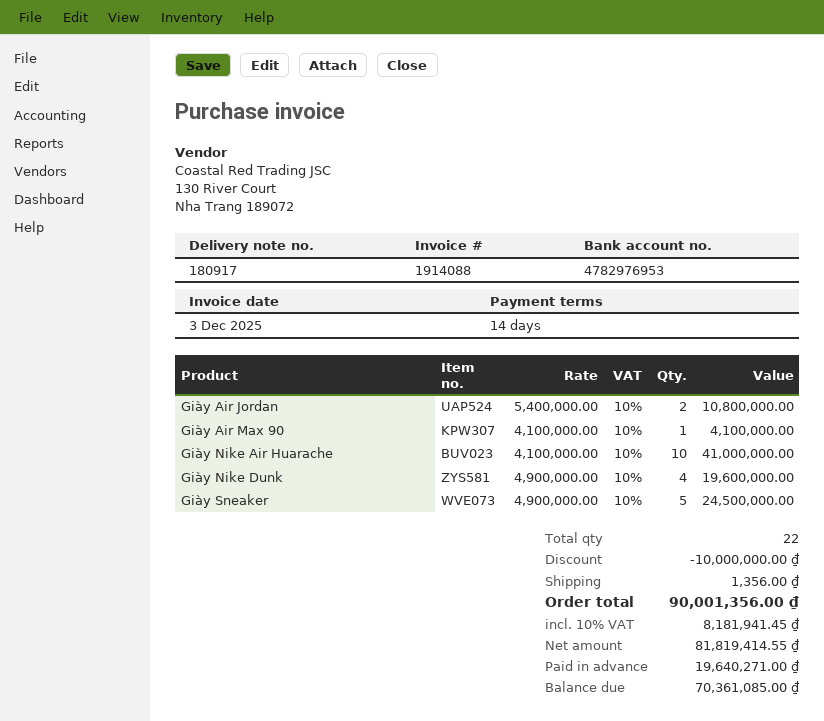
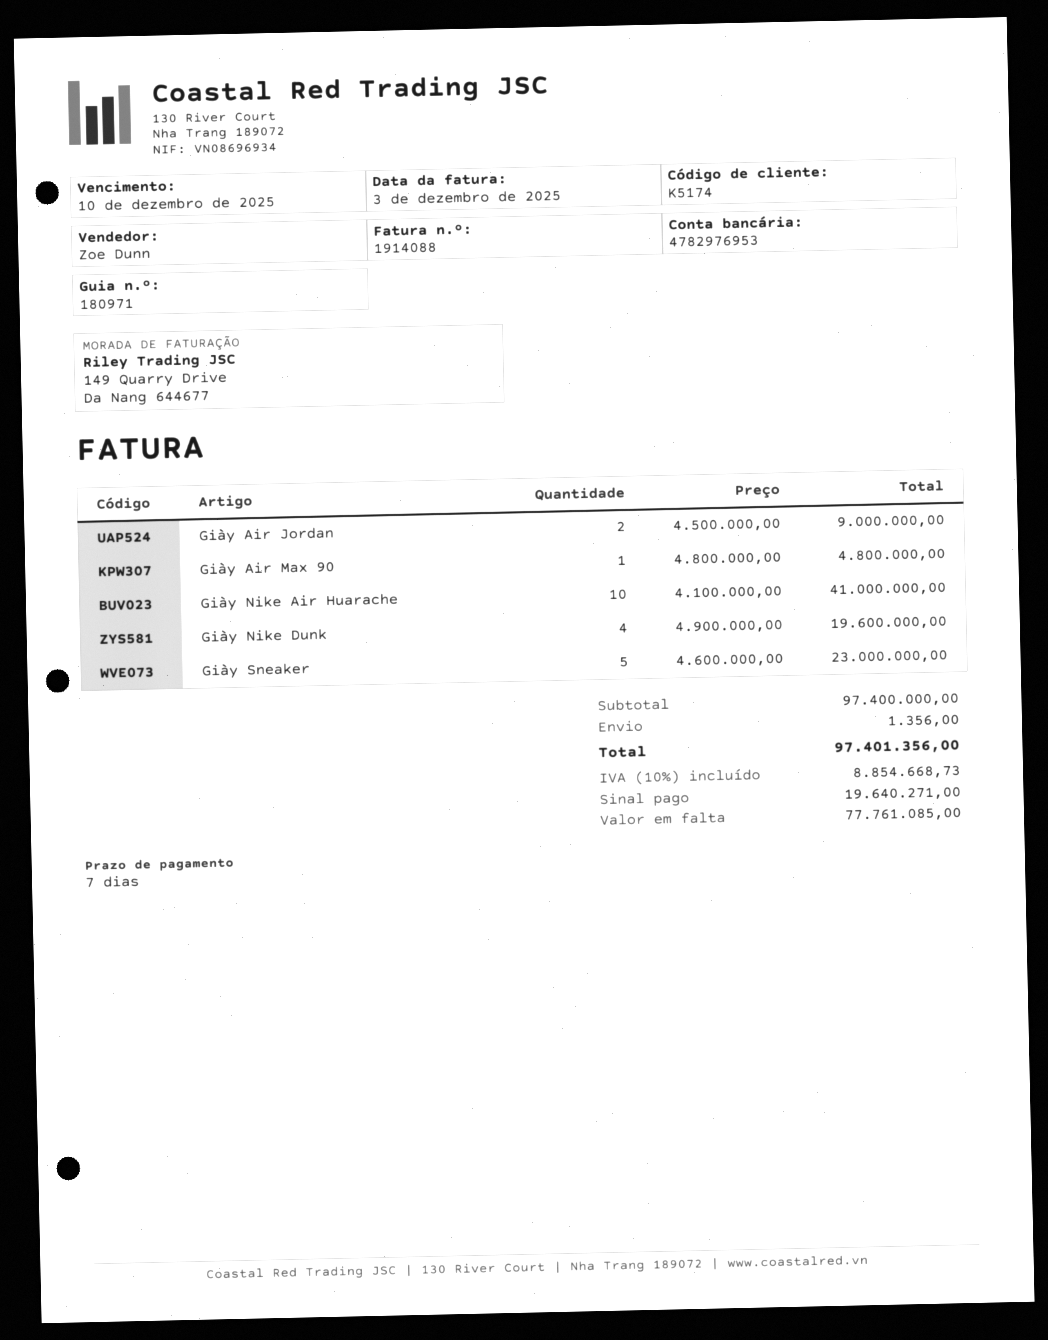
delivery note number: 180917 -> 180971
payment terms: 14 days -> 7 days
Giày Air Jordan: 2 x 5400000.00 = 10800000.00 -> 2 x 4500000.00 = 9000000.00
Giày Air Max 90: 1 x 4100000.00 = 4100000.00 -> 1 x 4800000.00 = 4800000.00
Giày Sneaker: 5 x 4900000.00 = 24500000.00 -> 5 x 4600000.00 = 23000000.00
discount: 10000000.00 -> none
tax: 10% = 8181941.45 -> 10% = 8854668.73
total: 90001356.00 -> 97401356.00
balance: 70361085.00 -> 77761085.00

